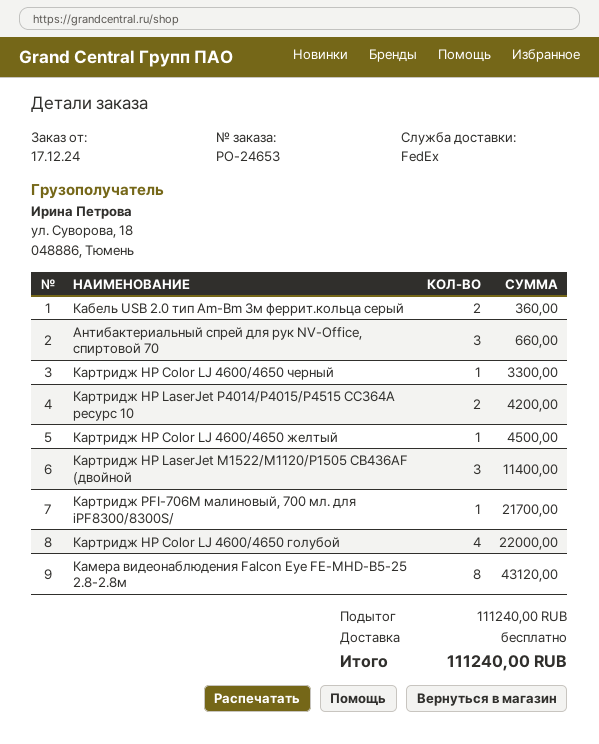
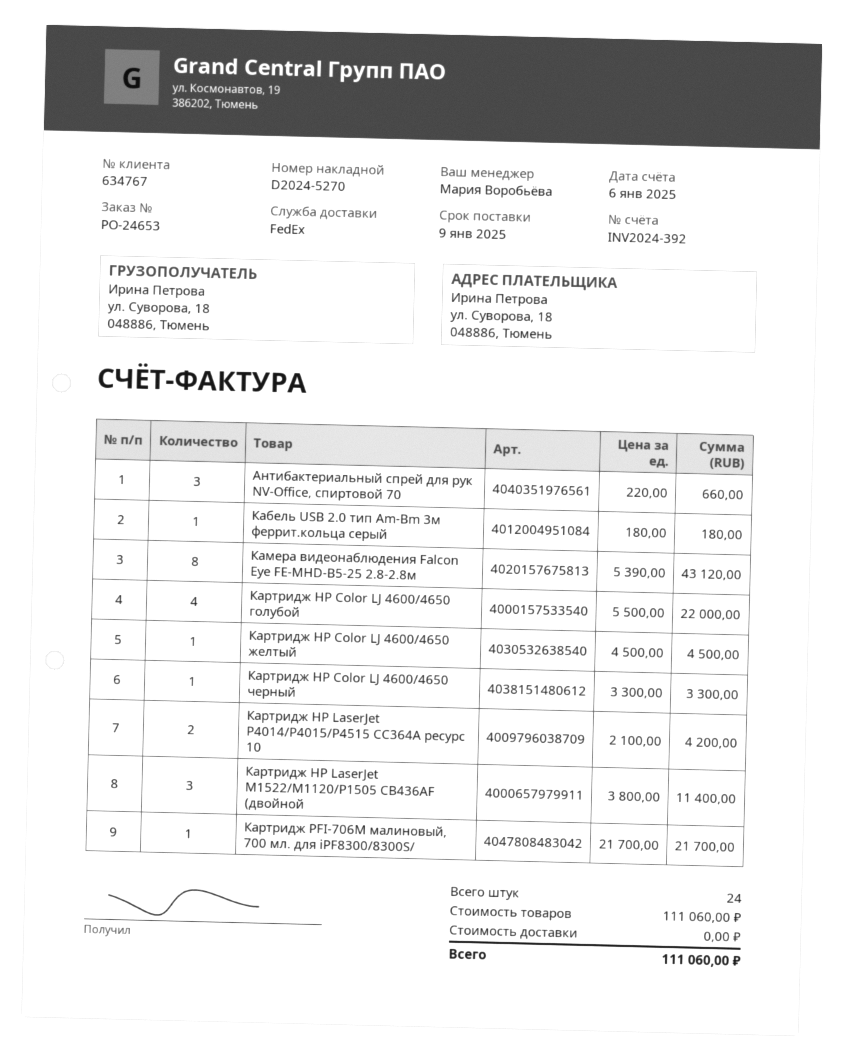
Кабель USB 2.0 тип Am-Bm 3м феррит.кольца серый: 2 for 360.00 -> 1 for 180.00
subtotal: 111240.00 -> 111060.00
total: 111240.00 -> 111060.00

